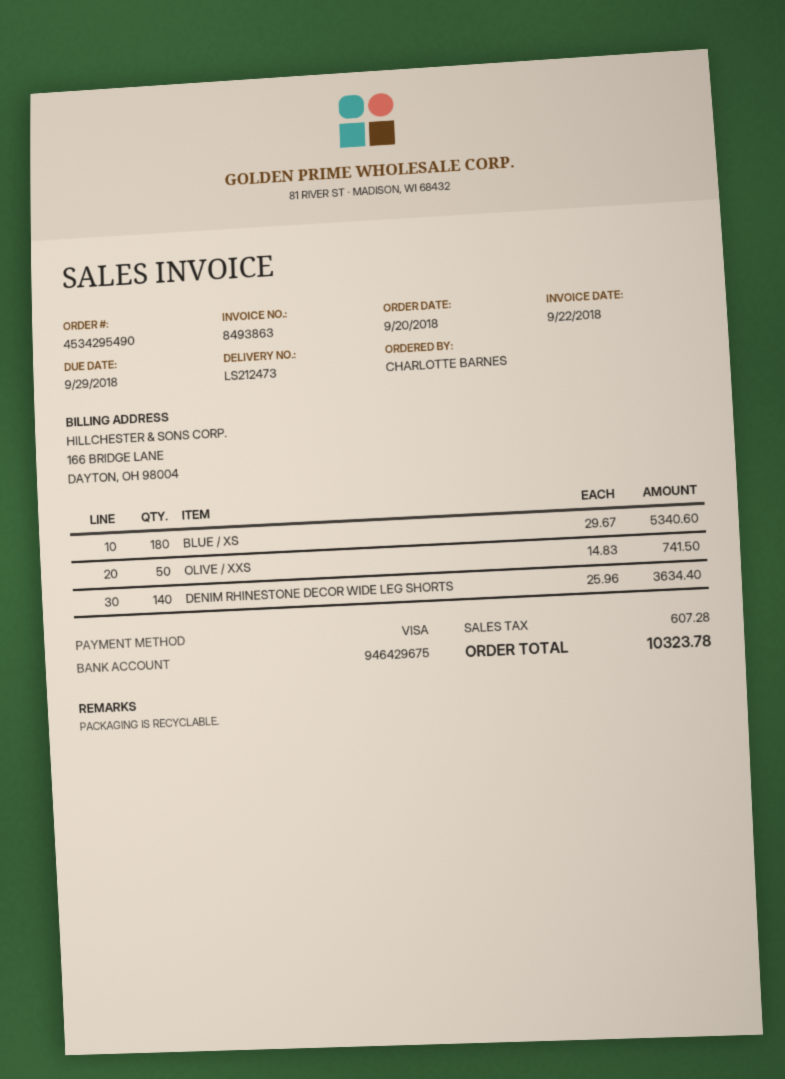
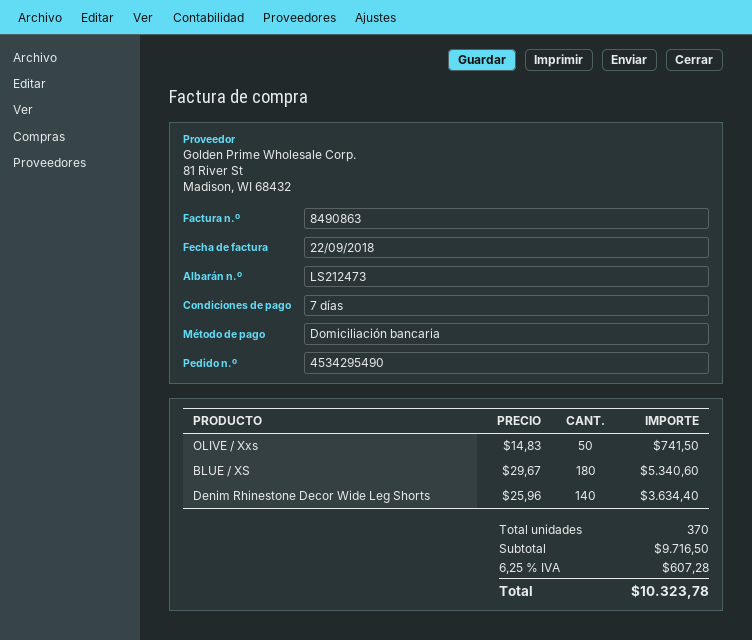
invoice number: 8493863 -> 8490863
payment method: Visa -> direct debit

